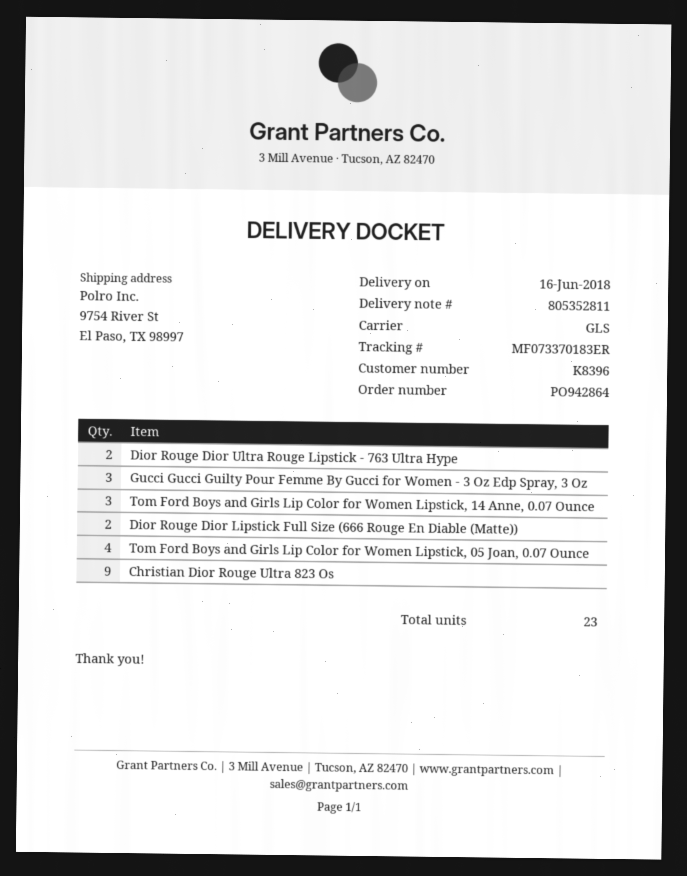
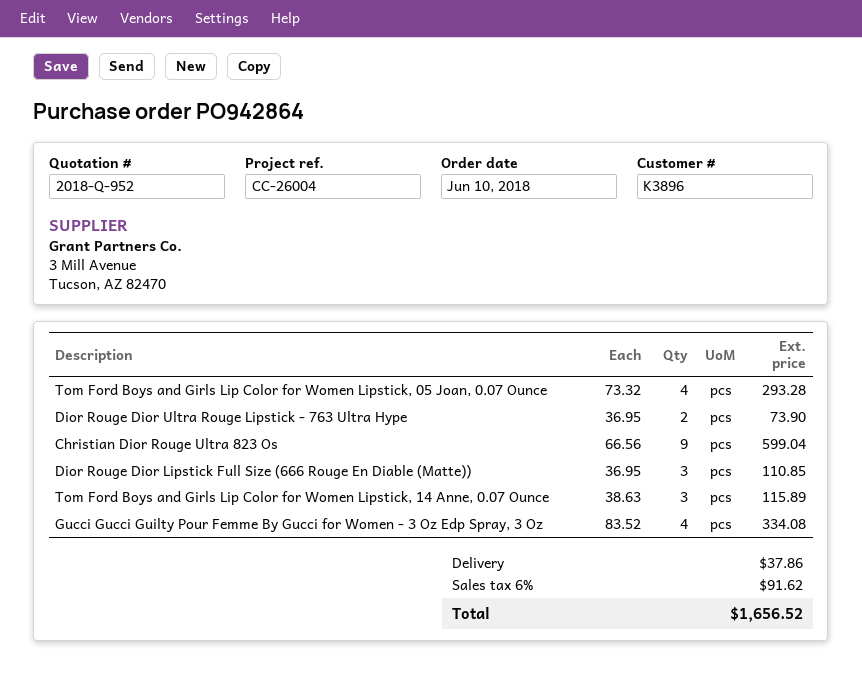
customer number: K8396 -> K3896
Gucci Gucci Guilty Pour Femme By Gucci for Women - 3 Oz Edp Spray, 3 Oz: 3 -> 4
Dior Rouge Dior Lipstick Full Size (666 Rouge En Diable (Matte)): 2 -> 3

